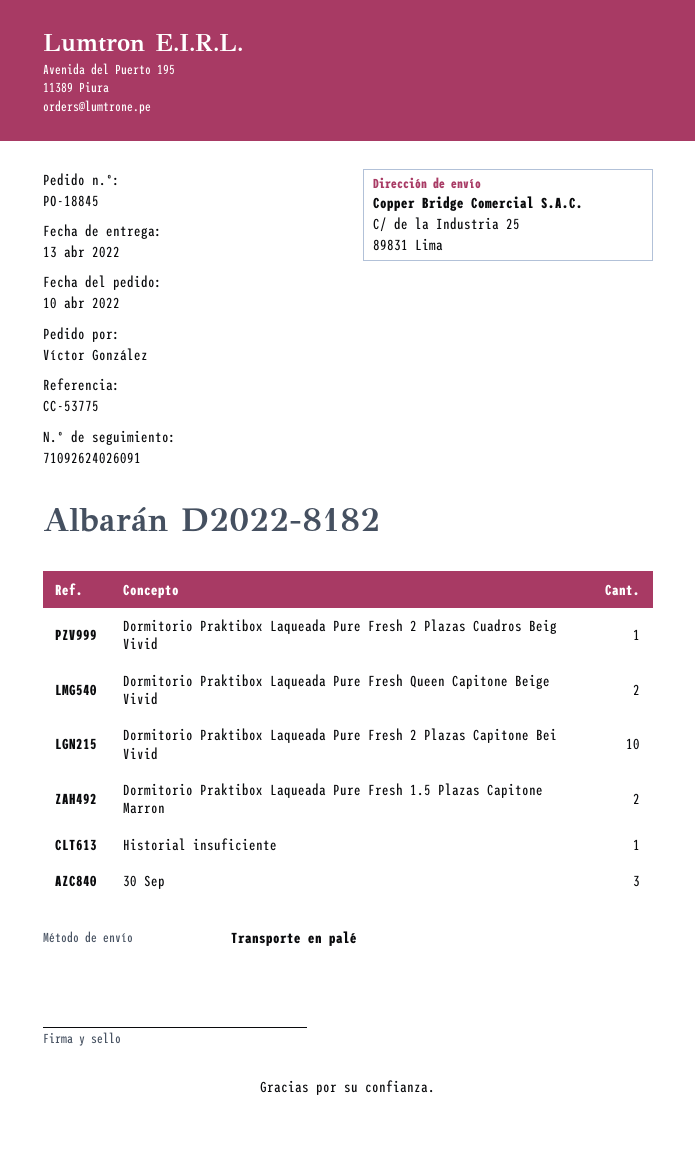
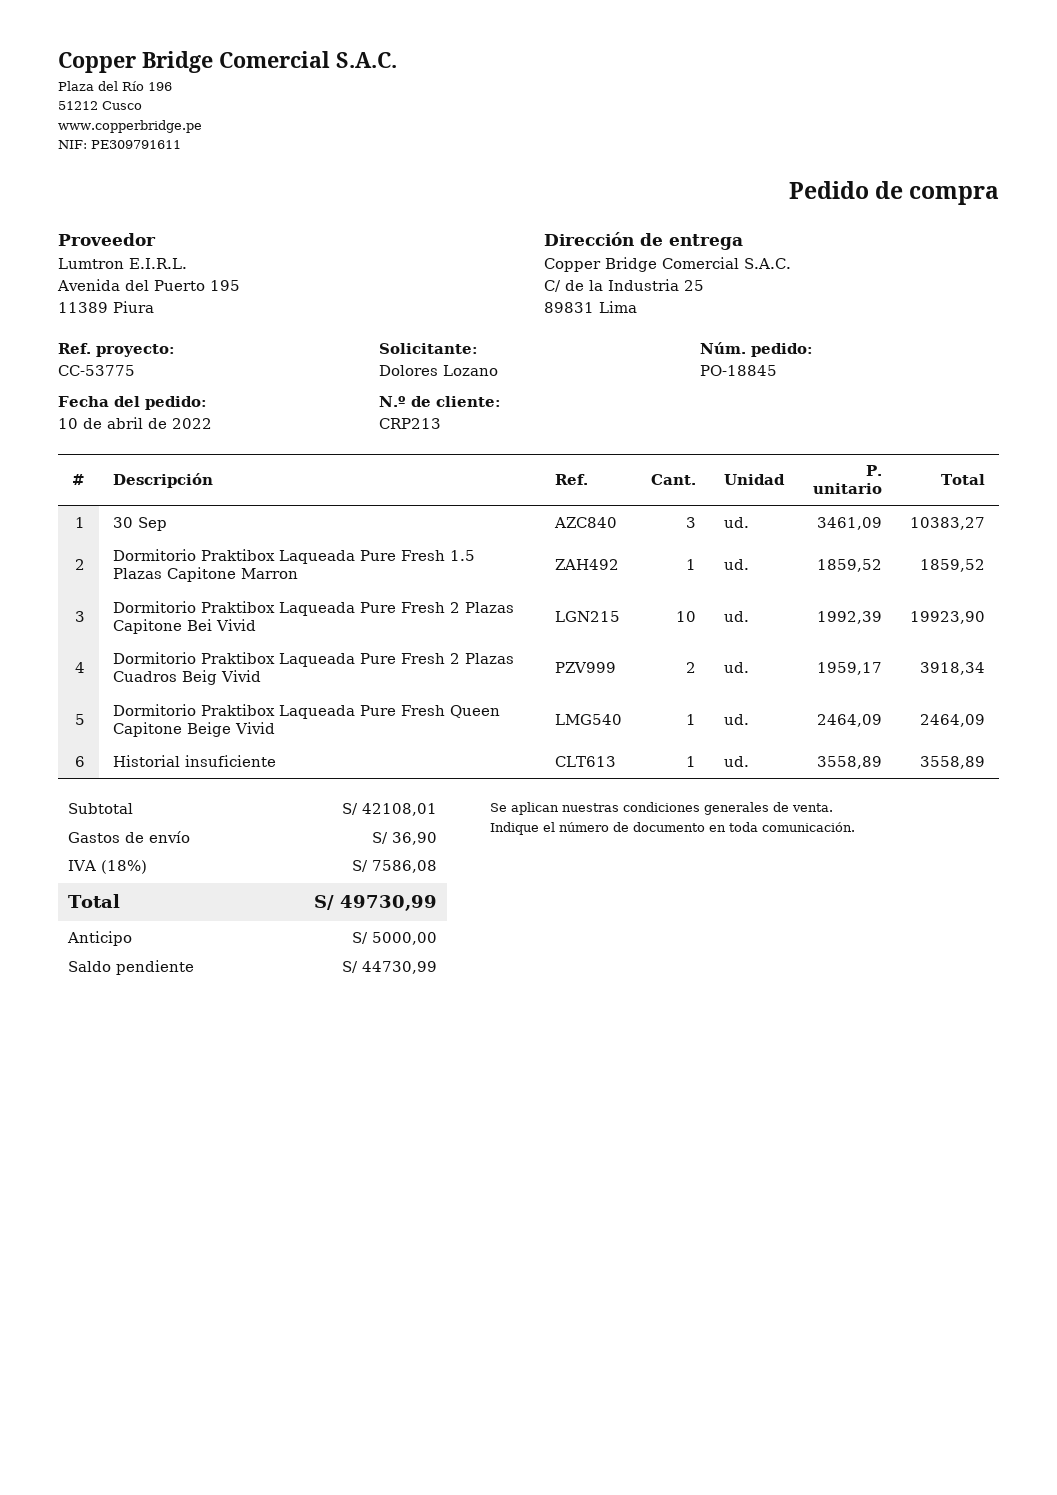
ordered by: Víctor González -> Dolores Lozano
Dormitorio Praktibox Laqueada Pure Fresh 2 Plazas Cuadros Beig Vivid: 1 -> 2
Dormitorio Praktibox Laqueada Pure Fresh Queen Capitone Beige Vivid: 2 -> 1
Dormitorio Praktibox Laqueada Pure Fresh 1.5 Plazas Capitone Marron: 2 -> 1

